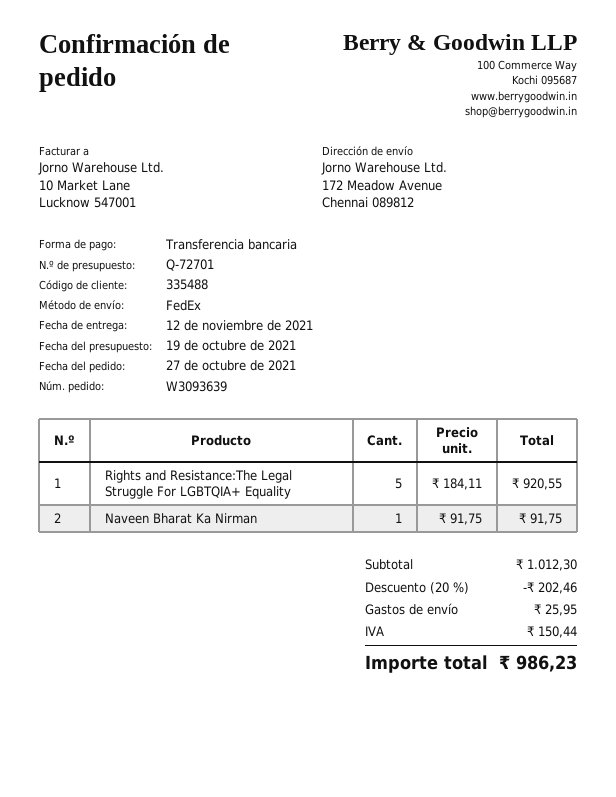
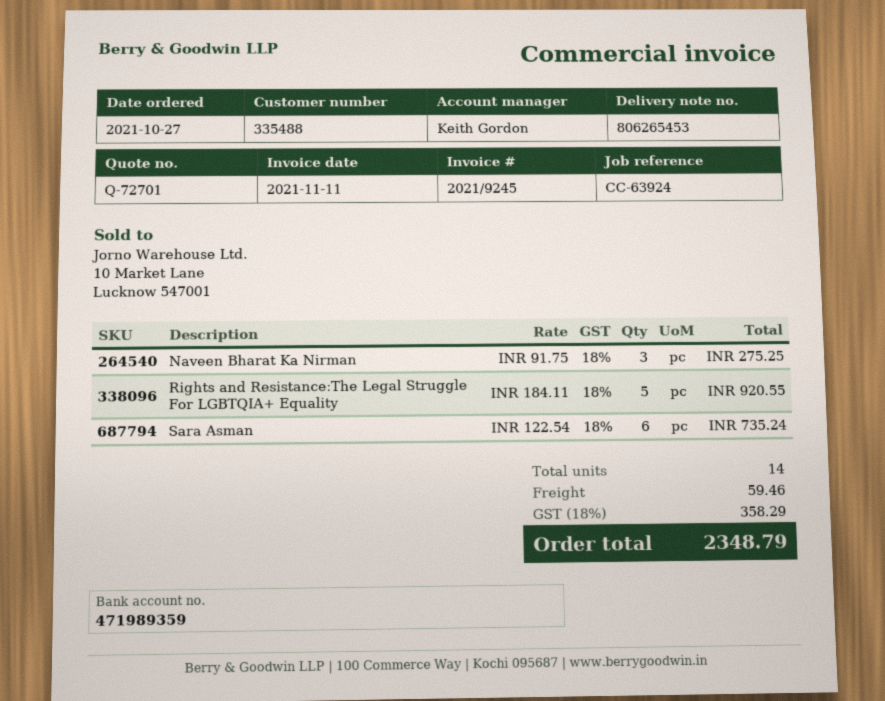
Naveen Bharat Ka Nirman: 1 x 91.75 = 91.75 -> 3 x 91.75 = 275.25
Sara Asman: none -> 6 x 122.54 = 735.24
discount: 20% = 202.46 -> none
shipping: 25.95 -> 59.46
tax: 150.44 -> 358.29
total: 986.23 -> 2348.79

